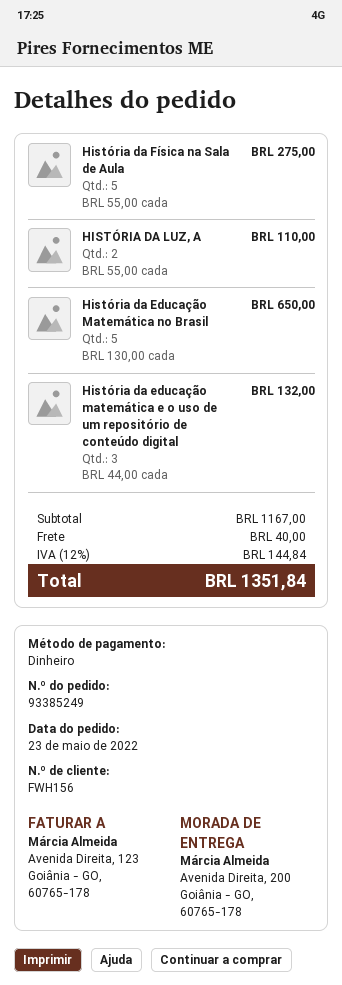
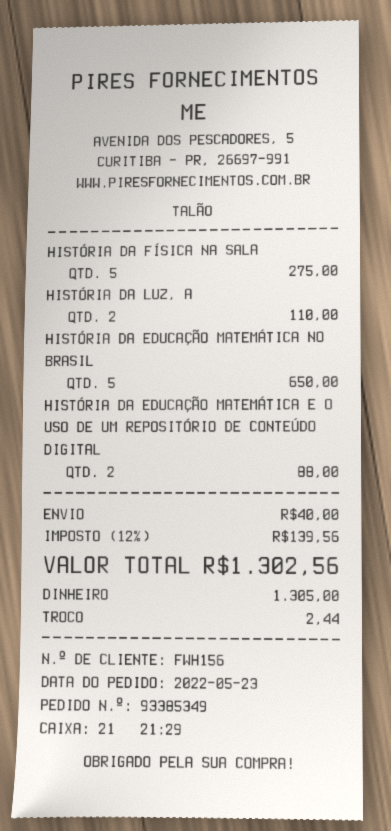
order number: 93385249 -> 93385349
História da educação matemática e o uso de um repositório de conteúdo digital: 3 for 132.00 -> 2 for 88.00
tax: 12% = 144.84 -> 12% = 139.56
total: 1351.84 -> 1302.56

